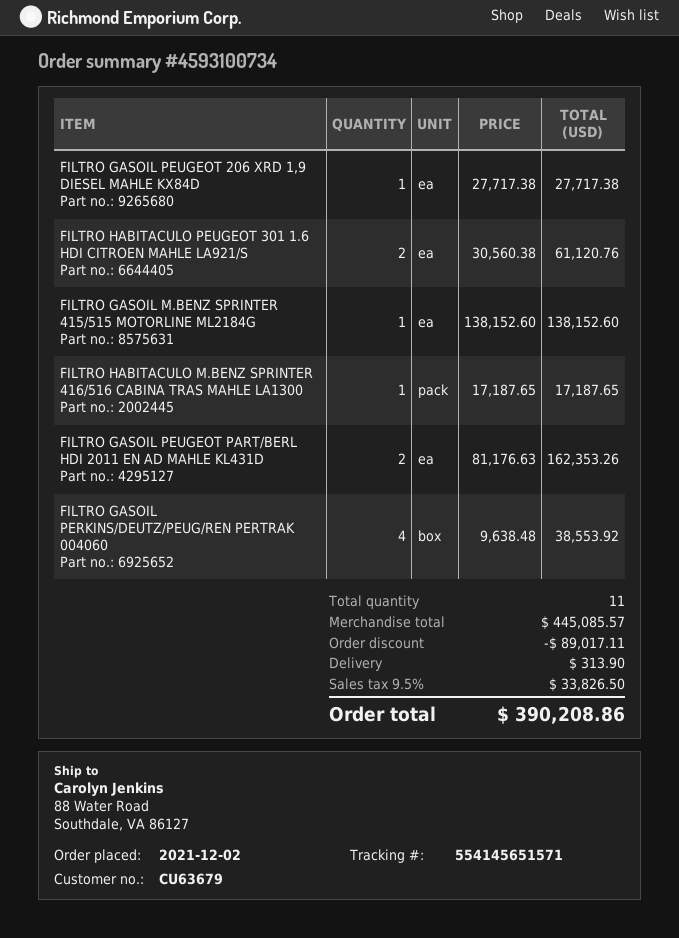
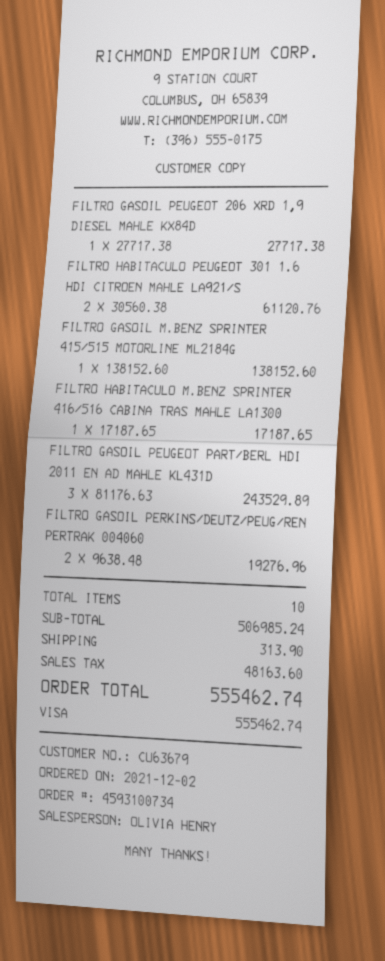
FILTRO GASOIL PEUGEOT PART/BERL HDI 2011 EN AD MAHLE KL431D: 2 x 81176.63 = 162353.26 -> 3 x 81176.63 = 243529.89
FILTRO GASOIL PERKINS/DEUTZ/PEUG/REN PERTRAK 004060: 4 x 9638.48 = 38553.92 -> 2 x 9638.48 = 19276.96
total quantity: 11 -> 10
subtotal: 445085.57 -> 506985.24
discount: 89017.11 -> none
tax: 33826.50 -> 48163.60
total: 390208.86 -> 555462.74

